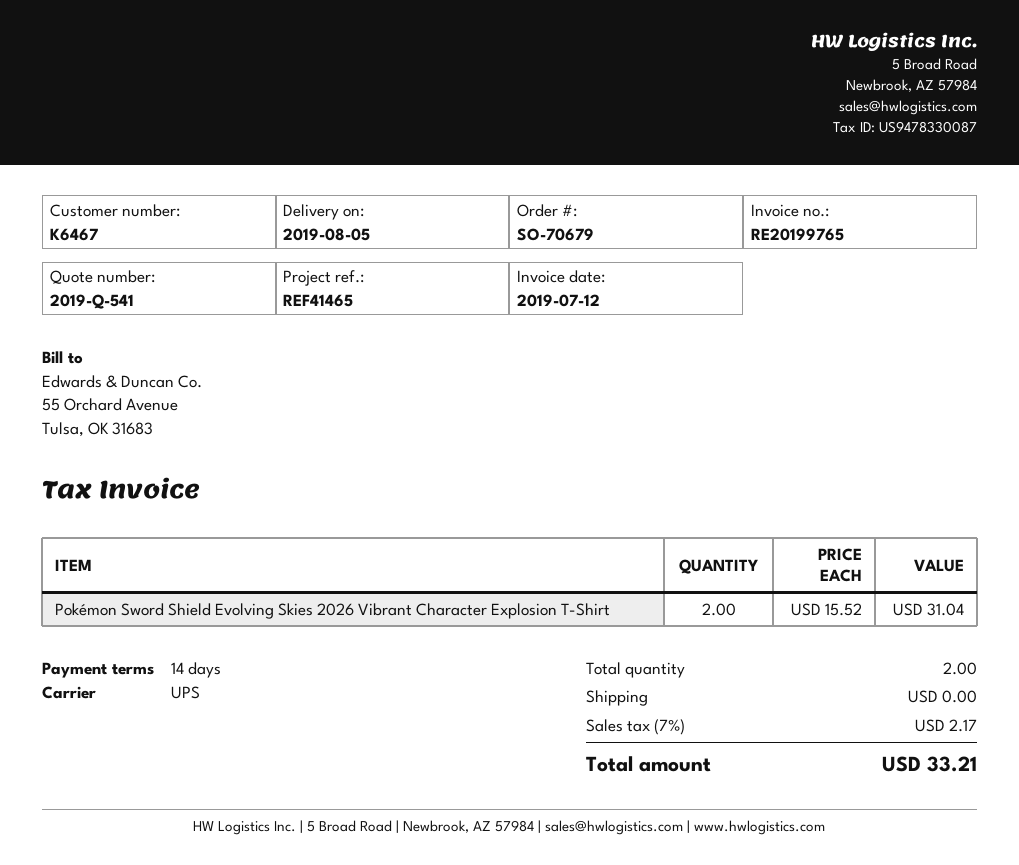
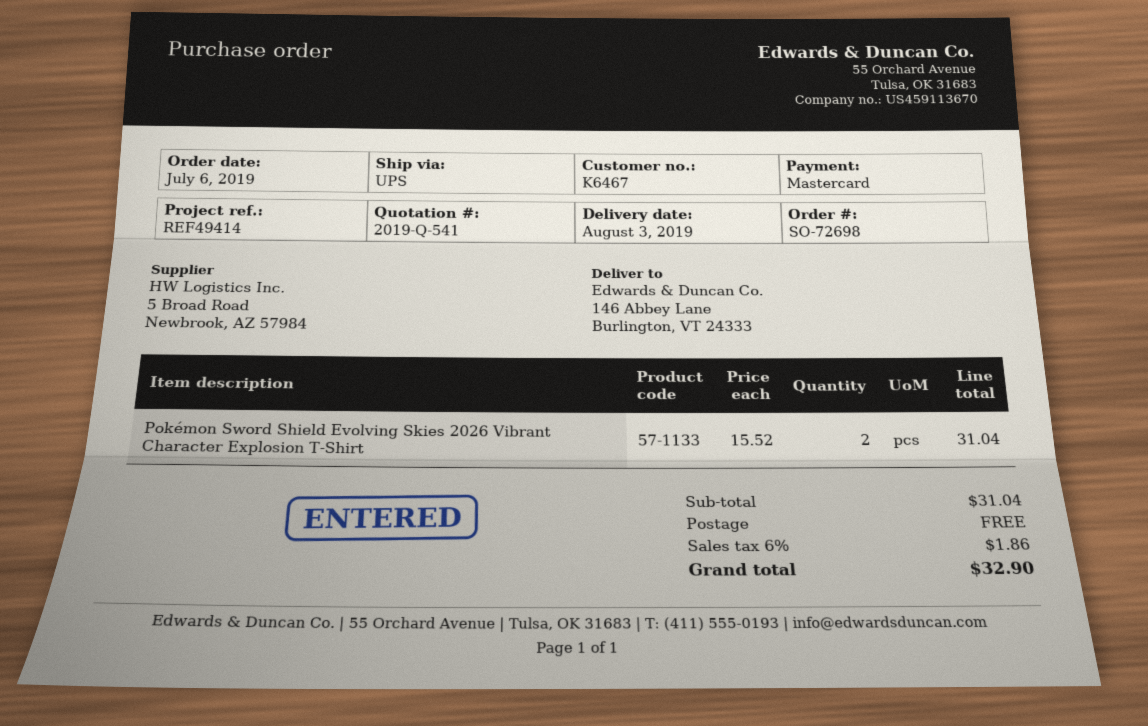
order number: SO-70679 -> SO-72698
delivery date: 2019-08-05 -> 2019-08-03
reference: REF41465 -> REF49414
tax: 7% = 2.17 -> 6% = 1.86
total: 33.21 -> 32.90

